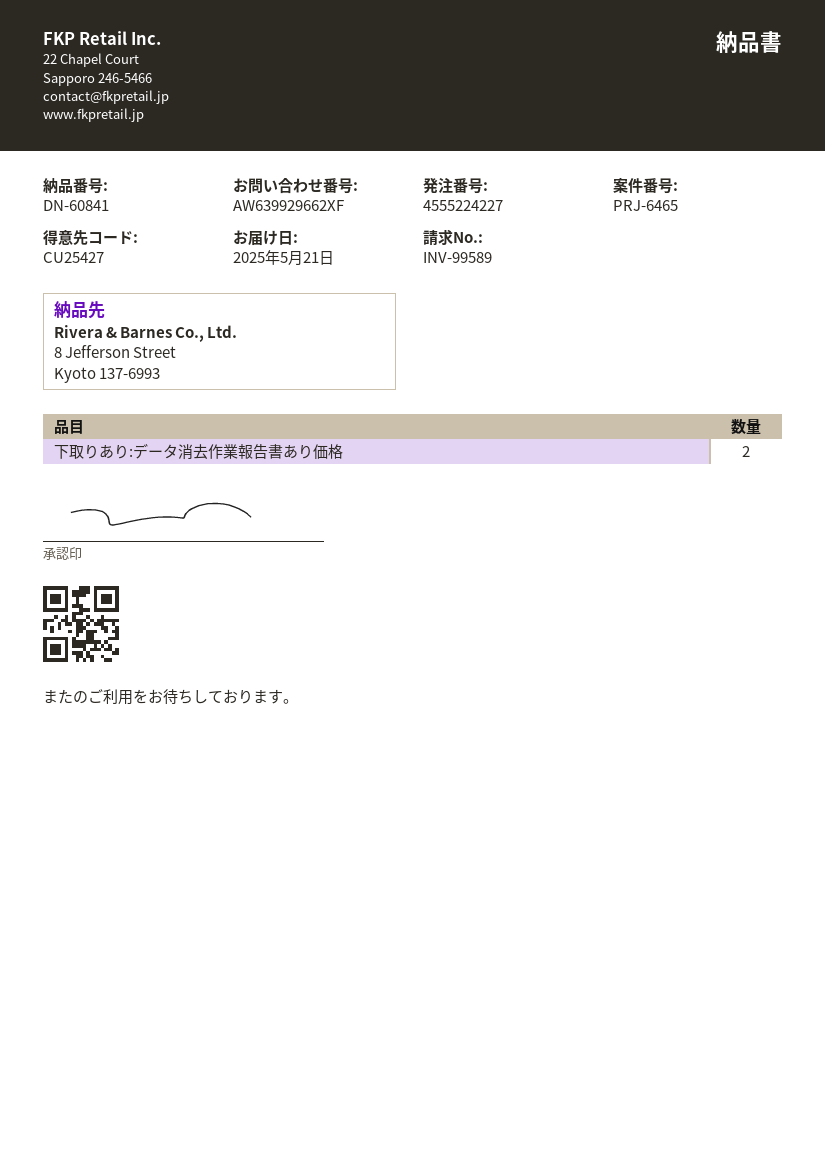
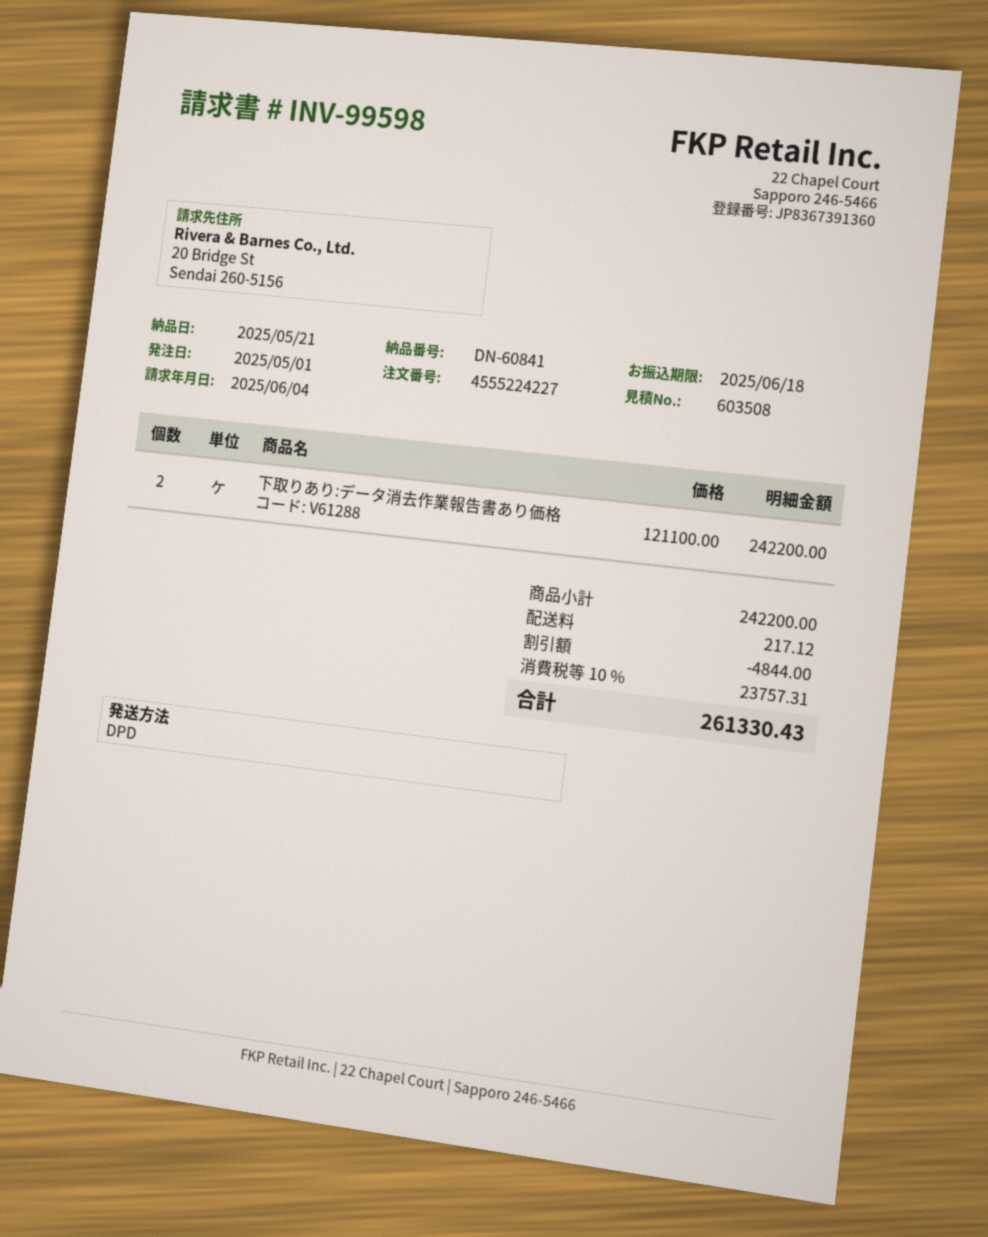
invoice number: INV-99589 -> INV-99598

